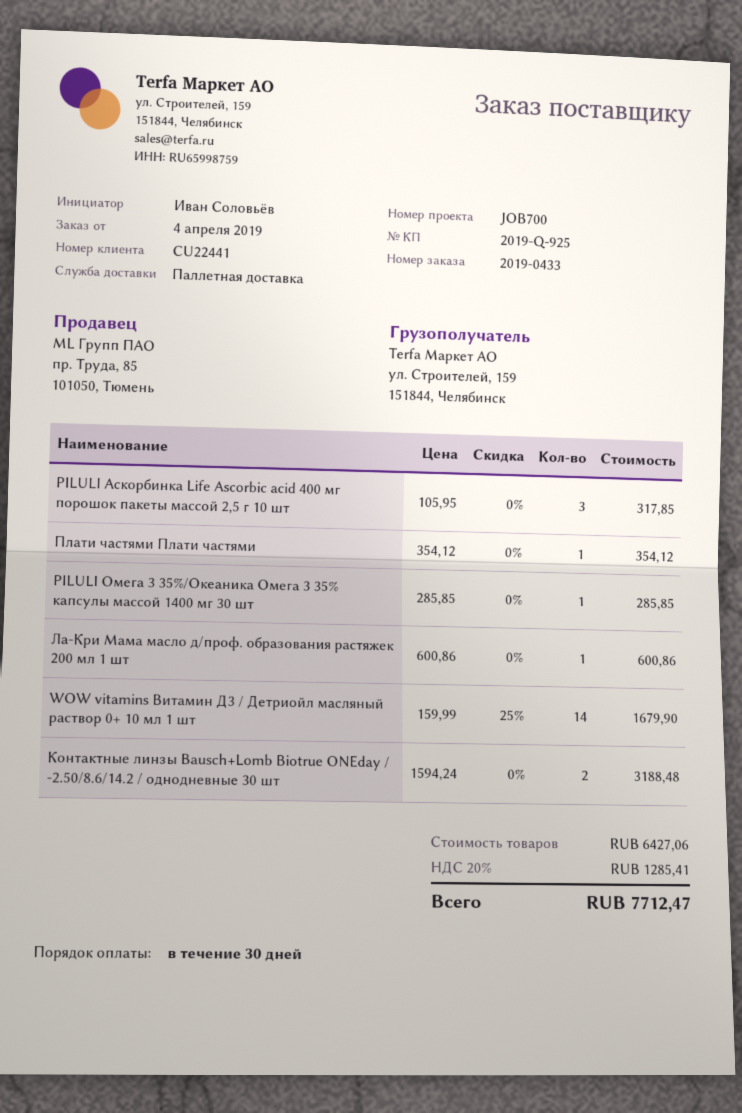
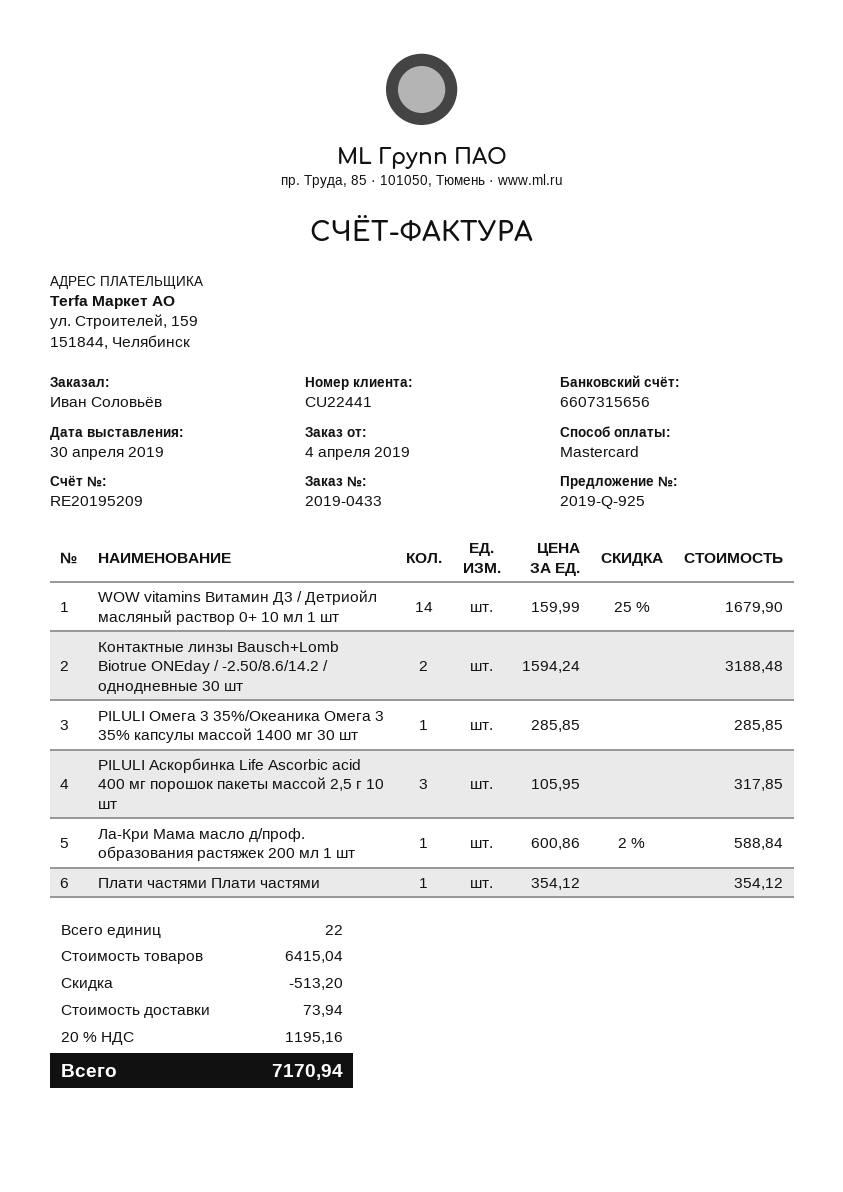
Ла-Кри Мама масло д/проф. образования растяжек 200 мл 1 шт: 1 x 600.86 = 600.86 -> 1 x 600.86 - 2% = 588.84
subtotal: 6427.06 -> 6415.04
discount: none -> 513.20
shipping: none -> 73.94
tax: 20% = 1285.41 -> 20% = 1195.16
total: 7712.47 -> 7170.94

